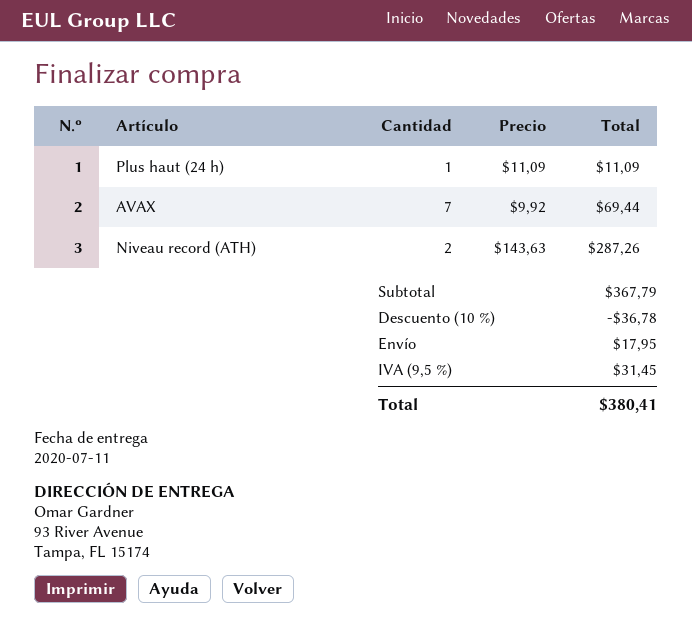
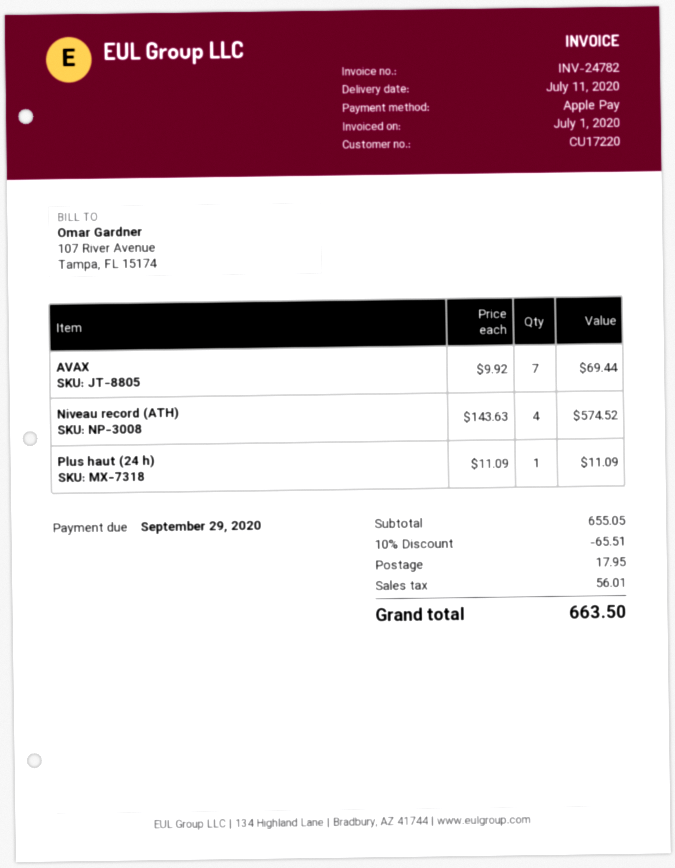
Niveau record (ATH): 2 x 143.63 = 287.26 -> 4 x 143.63 = 574.52
subtotal: 367.79 -> 655.05
discount: 10% = 36.78 -> 10% = 65.51
tax: 31.45 -> 56.01
total: 380.41 -> 663.50

